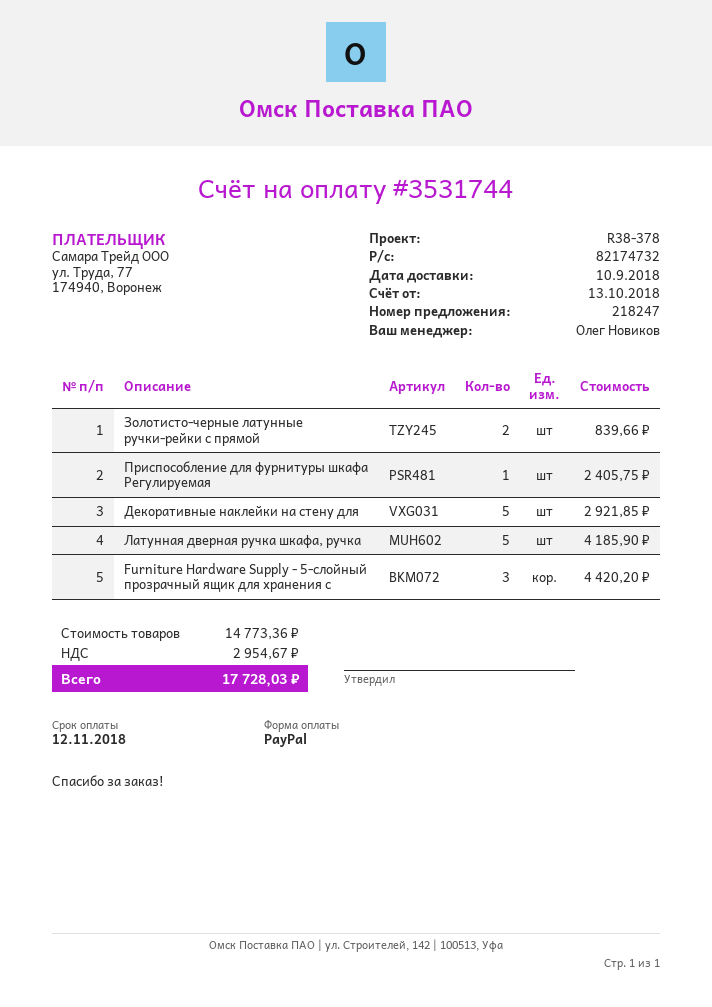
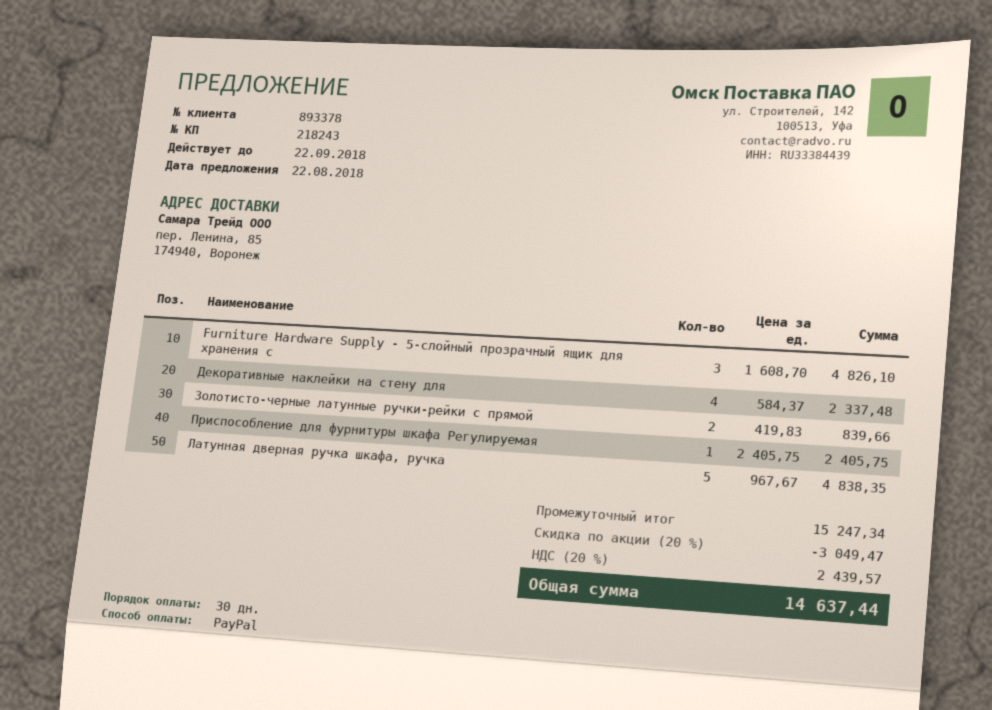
quote number: 218247 -> 218243
Декоративные наклейки на стену для: 5 for 2921.85 -> 4 for 2337.48
Латунная дверная ручка шкафа, ручка: 5 for 4185.90 -> 5 for 4838.35
Furniture Hardware Supply - 5-слойный прозрачный ящик для хранения с: 3 for 4420.20 -> 3 for 4826.10
subtotal: 14773.36 -> 15247.34
discount: none -> 20% = 3049.47
tax: 2954.67 -> 2439.57
total: 17728.03 -> 14637.44

